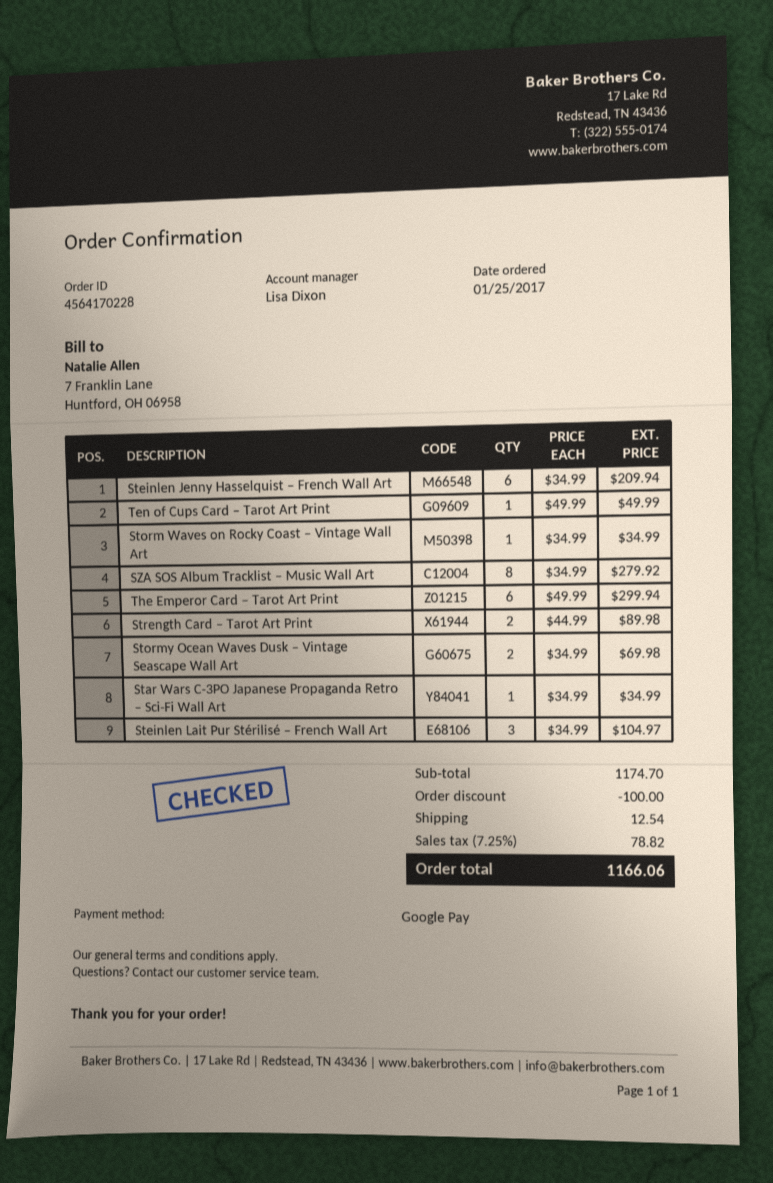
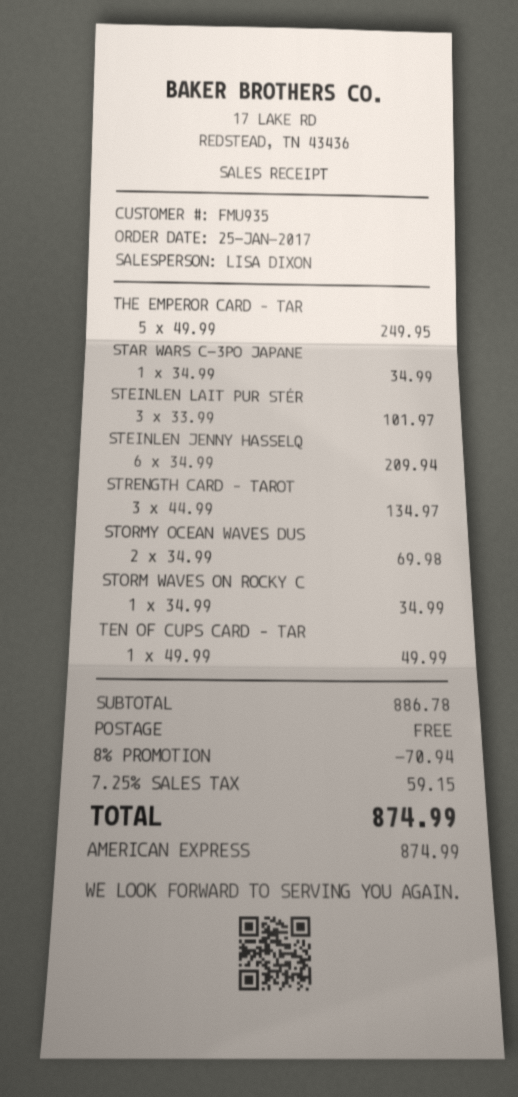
payment method: Google Pay -> American Express
SZA SOS Album Tracklist – Music Wall Art: 8 x 34.99 = 279.92 -> none
The Emperor Card – Tarot Art Print: 6 x 49.99 = 299.94 -> 5 x 49.99 = 249.95
Strength Card – Tarot Art Print: 2 x 44.99 = 89.98 -> 3 x 44.99 = 134.97
Steinlen Lait Pur Stérilisé – French Wall Art: 3 x 34.99 = 104.97 -> 3 x 33.99 = 101.97
subtotal: 1174.70 -> 886.78
discount: 100.00 -> 70.94
shipping: 12.54 -> 0.00
tax: 7.25% = 78.82 -> 7.25% = 59.15
total: 1166.06 -> 874.99

